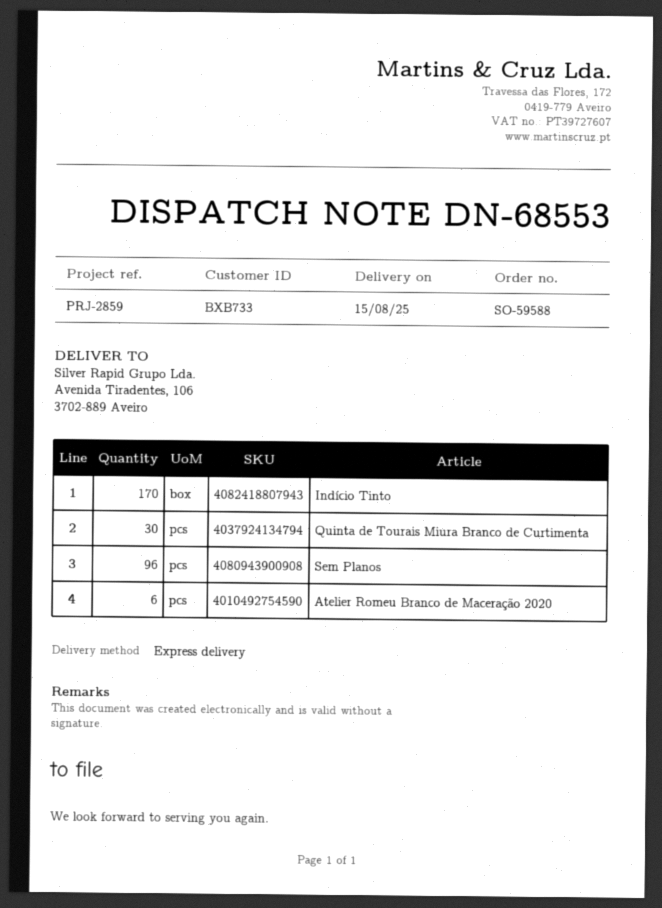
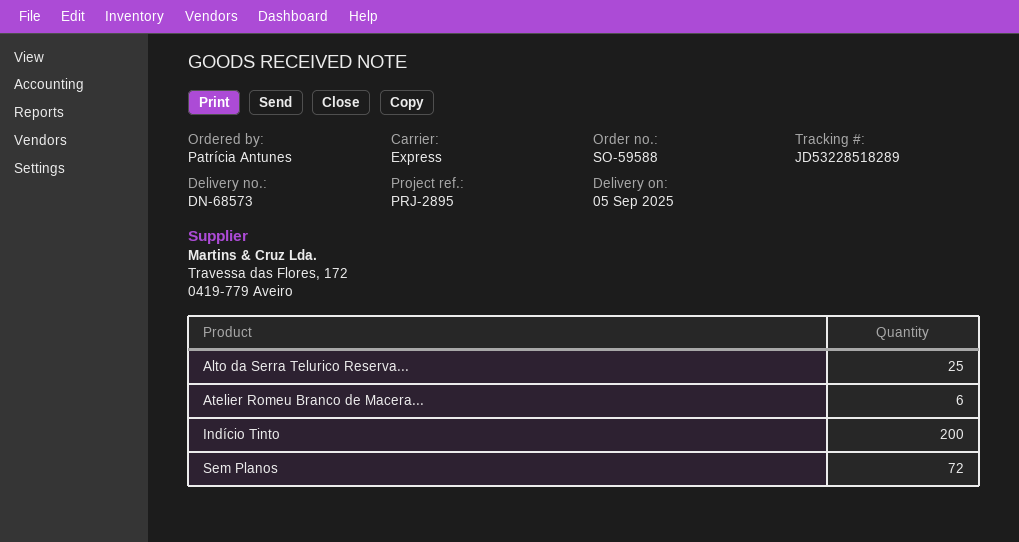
delivery note number: DN-68553 -> DN-68573
delivery date: 2025-08-15 -> 2025-09-05
reference: PRJ-2859 -> PRJ-2895
Indício Tinto: 170 -> 200
Quinta de Tourais Miura Branco de Curtimenta: 30 -> none
Sem Planos: 96 -> 72
Alto da Serra Telurico Reserva...: none -> 25

